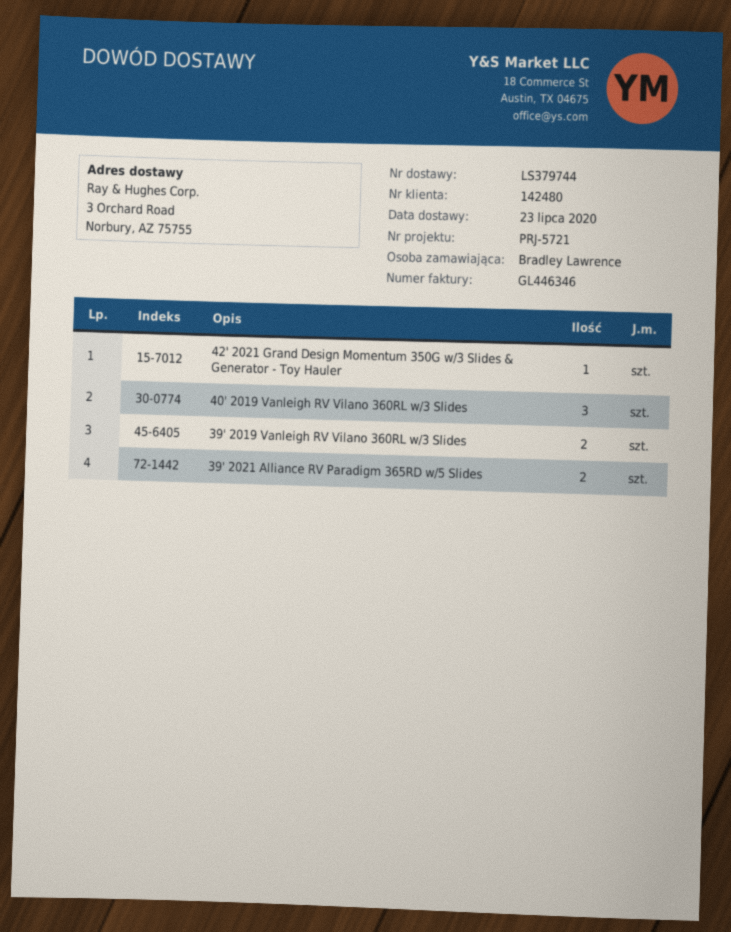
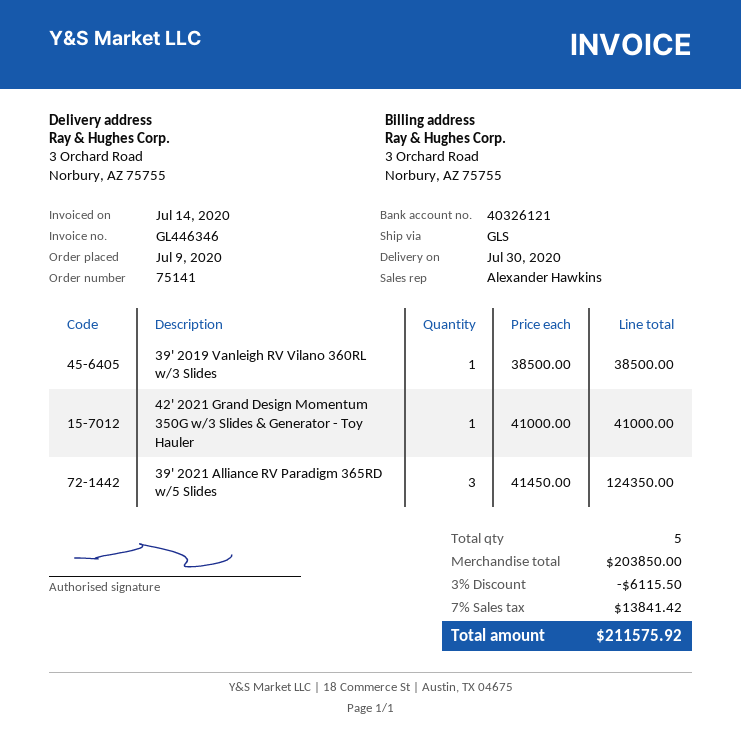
delivery date: 2020-07-23 -> 2020-07-30
40' 2019 Vanleigh RV Vilano 360RL w/3 Slides: 3 -> none
39' 2019 Vanleigh RV Vilano 360RL w/3 Slides: 2 -> 1
39' 2021 Alliance RV Paradigm 365RD w/5 Slides: 2 -> 3

